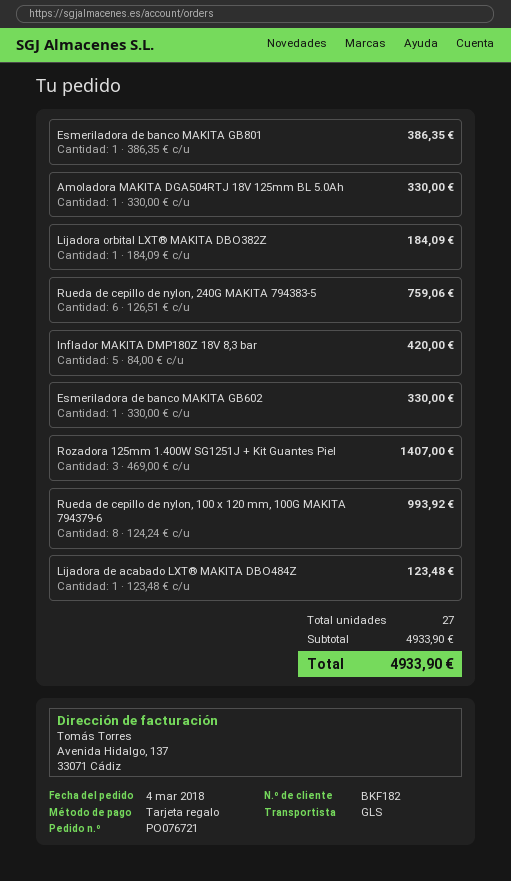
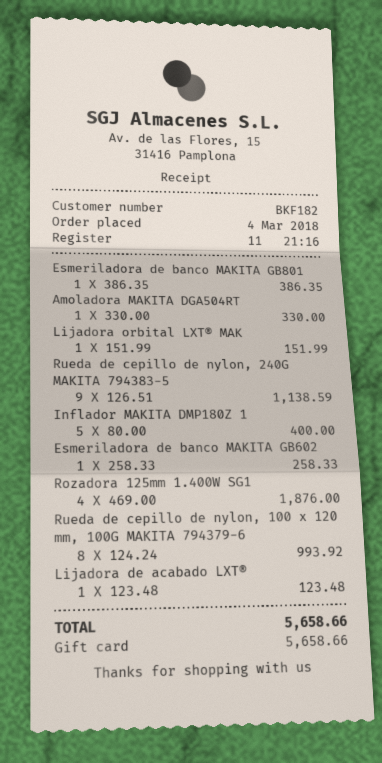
Lijadora orbital LXT® MAKITA DBO382Z: 1 x 184.09 = 184.09 -> 1 x 151.99 = 151.99
Rueda de cepillo de nylon, 240G MAKITA 794383-5: 6 x 126.51 = 759.06 -> 9 x 126.51 = 1138.59
Inflador MAKITA DMP180Z 18V 8,3 bar: 5 x 84.00 = 420.00 -> 5 x 80.00 = 400.00
Esmeriladora de banco MAKITA GB602: 1 x 330.00 = 330.00 -> 1 x 258.33 = 258.33
Rozadora 125mm 1.400W SG1251J + Kit Guantes Piel: 3 x 469.00 = 1407.00 -> 4 x 469.00 = 1876.00
total: 4933.90 -> 5658.66

